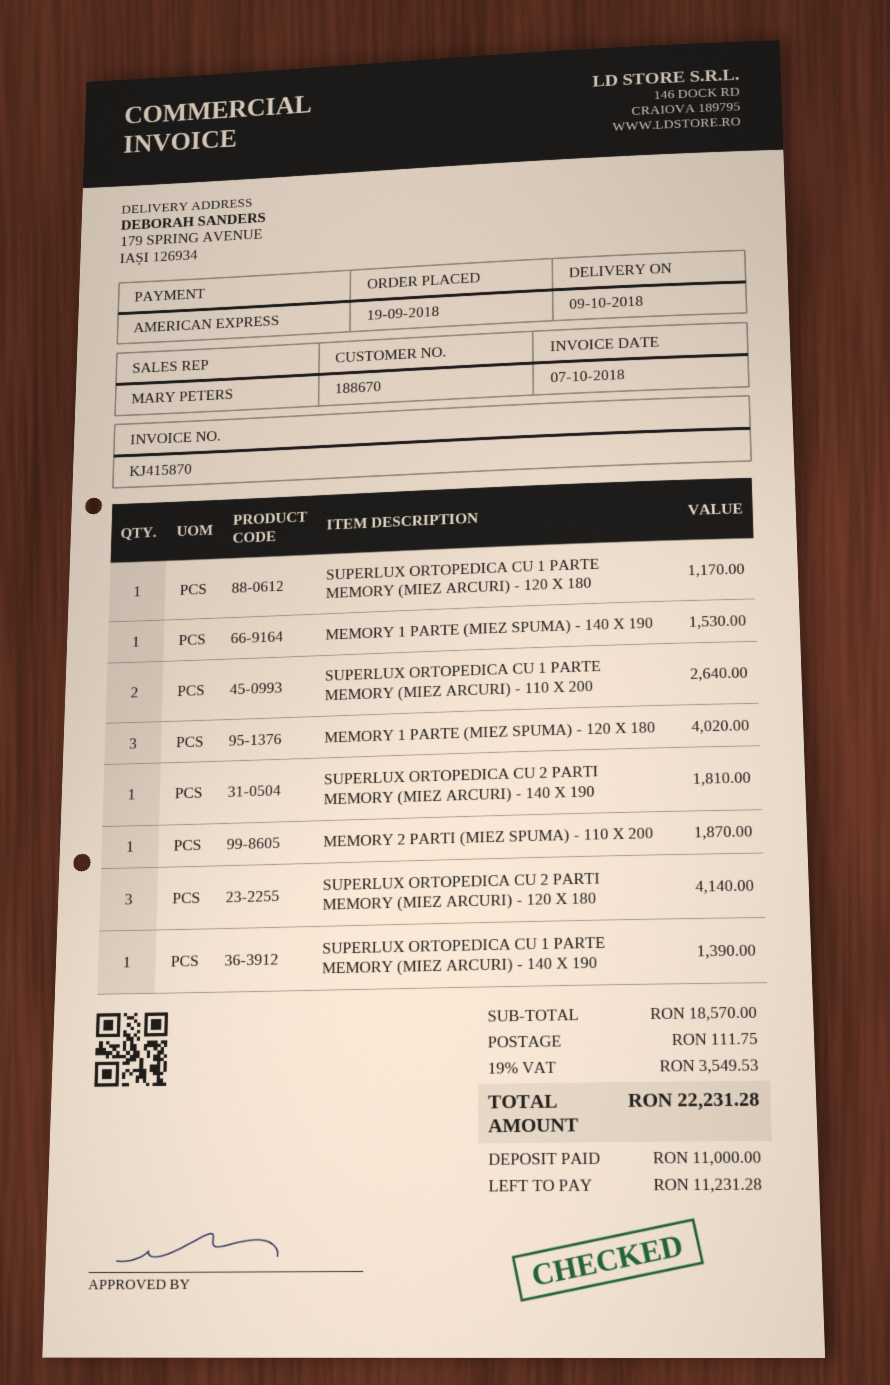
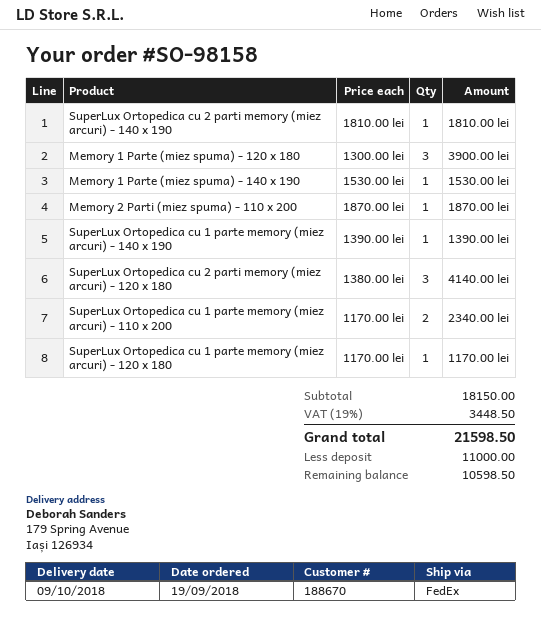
SUPERLUX ORTOPEDICA CU 1 PARTE MEMORY (MIEZ ARCURI) - 110 X 200: 2 for 2640.00 -> 2 for 2340.00
MEMORY 1 PARTE (MIEZ SPUMA) - 120 X 180: 3 for 4020.00 -> 3 for 3900.00
subtotal: 18570.00 -> 18150.00
shipping: 111.75 -> none
tax: 19% = 3549.53 -> 19% = 3448.50
total: 22231.28 -> 21598.50
balance: 11231.28 -> 10598.50

